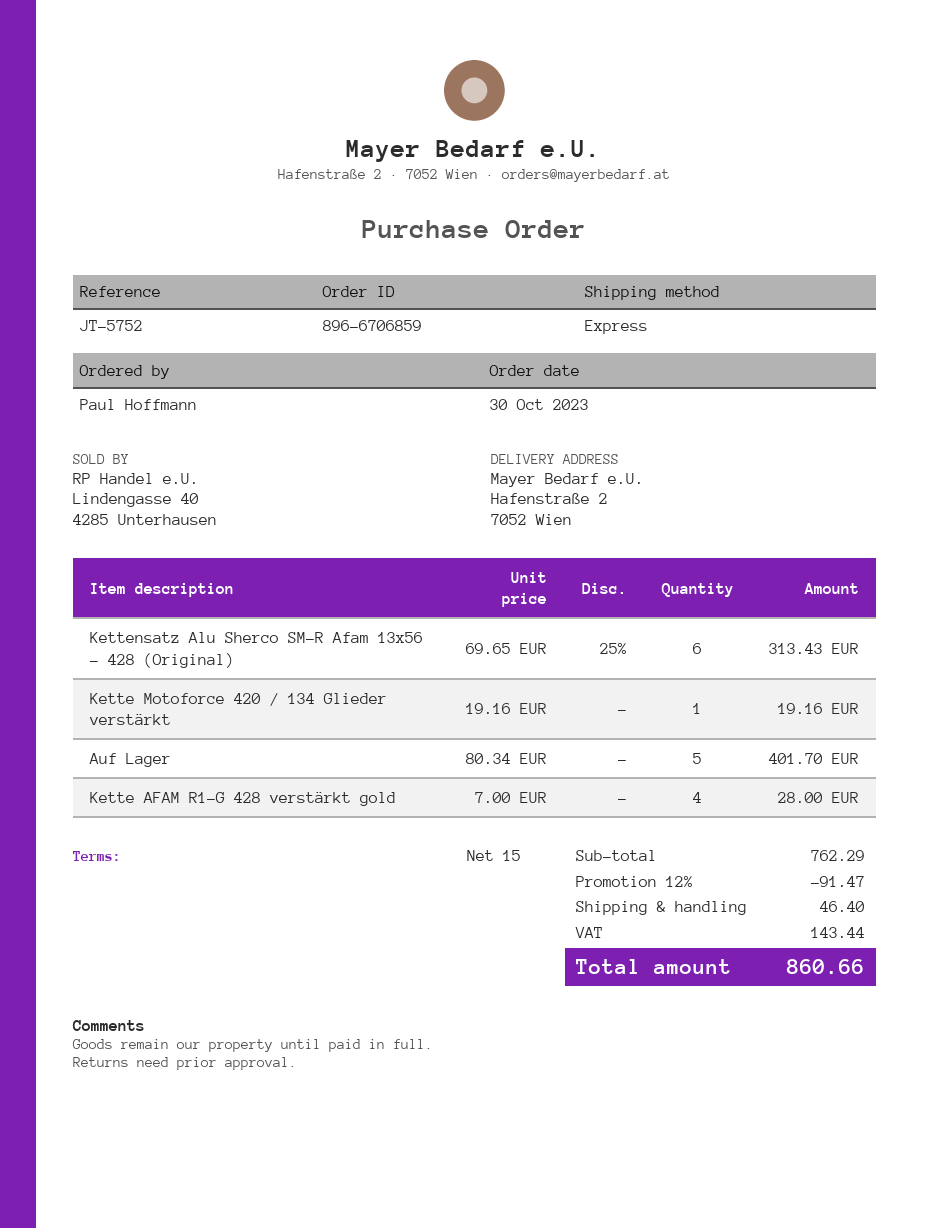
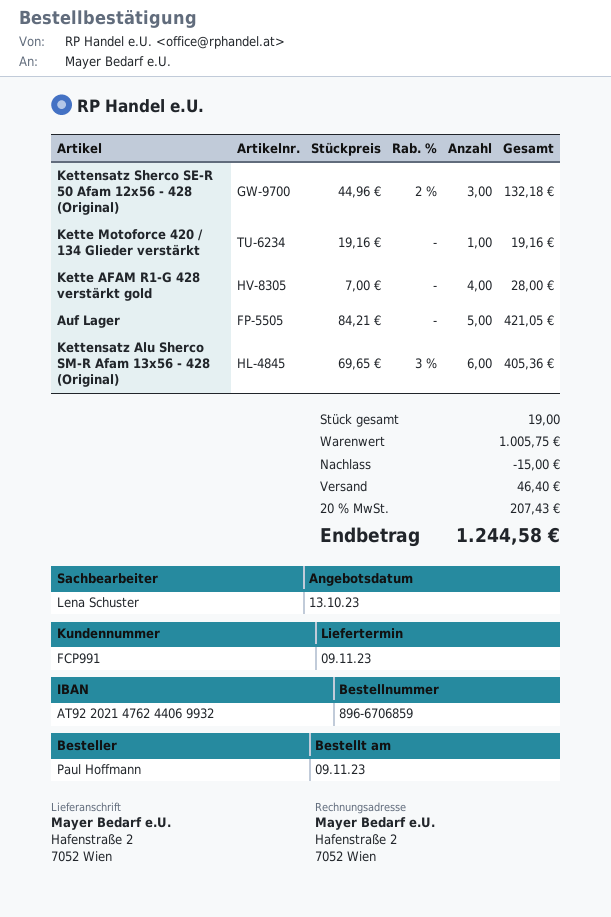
order date: 2023-10-30 -> 2023-11-09
Kettensatz Alu Sherco SM-R Afam 13x56 - 428 (Original): 6 x 69.65 - 25% = 313.43 -> 6 x 69.65 - 3% = 405.36
Auf Lager: 5 x 80.34 = 401.70 -> 5 x 84.21 = 421.05
Kettensatz Sherco SE-R 50 Afam 12x56 - 428 (Original): none -> 3 x 44.96 - 2% = 132.18
subtotal: 762.29 -> 1005.75
discount: 91.47 -> 15.00
tax: 143.44 -> 207.43
total: 860.66 -> 1244.58

